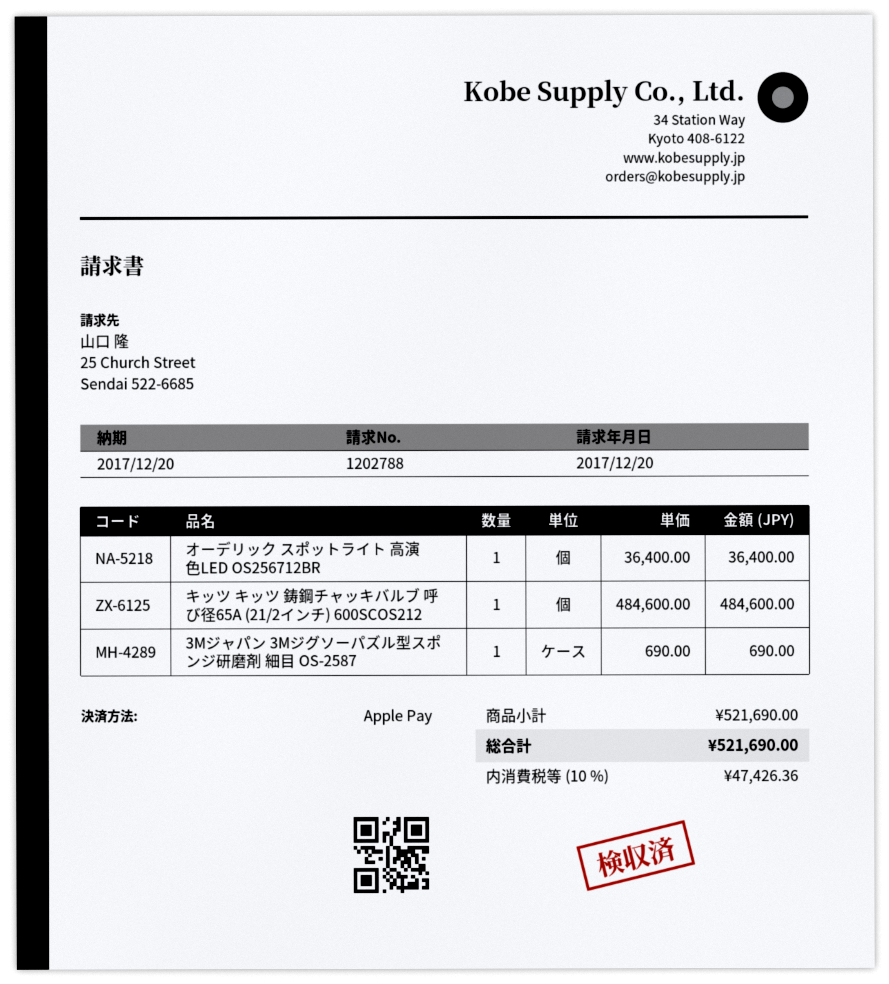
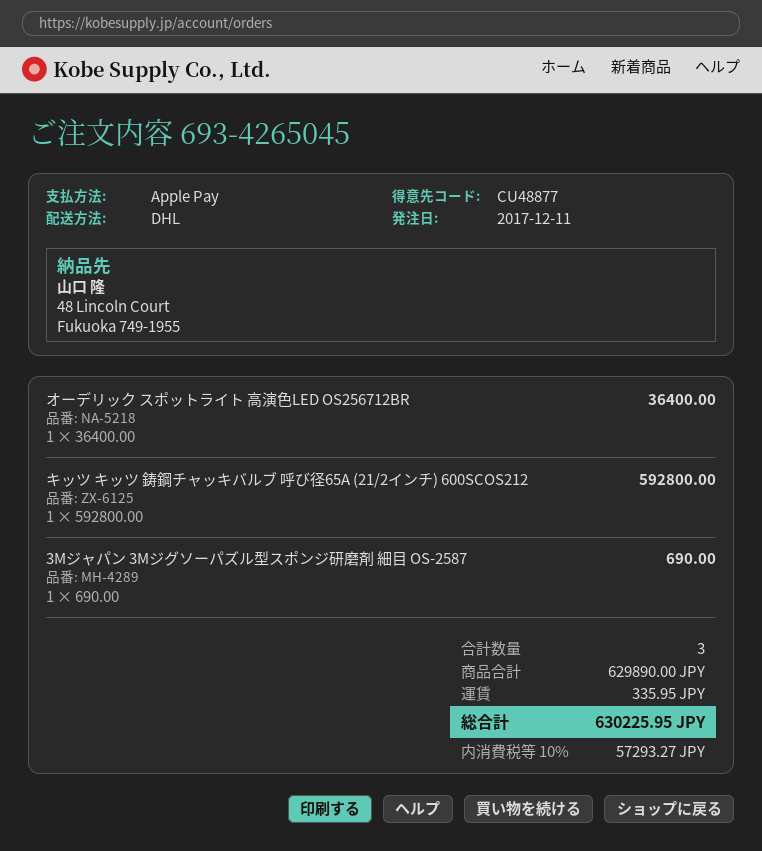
キッツ キッツ 鋳鋼チャッキバルブ 呼び径65A (21/2インチ) 600SCOS212: 1 x 484600.00 = 484600.00 -> 1 x 592800.00 = 592800.00
subtotal: 521690.00 -> 629890.00
shipping: none -> 335.95
tax: 10% = 47426.36 -> 10% = 57293.27
total: 521690.00 -> 630225.95

